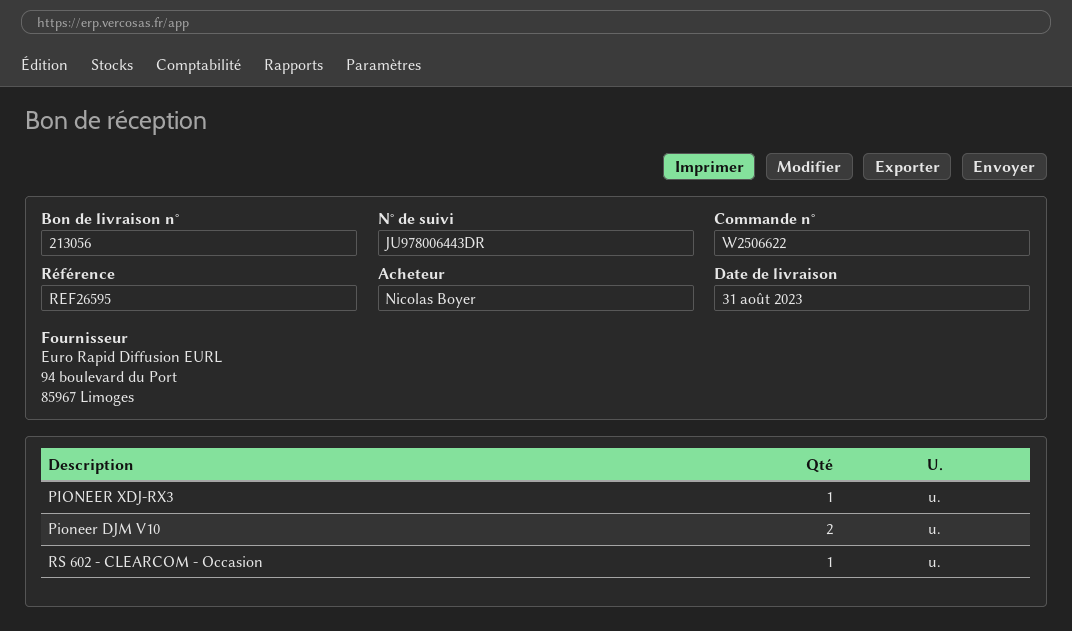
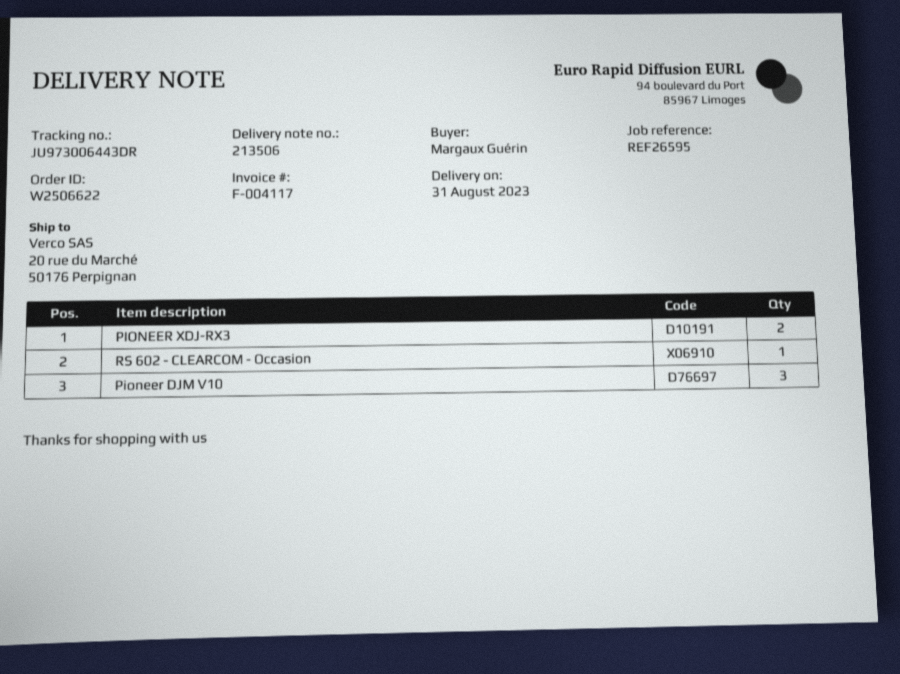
delivery note number: 213056 -> 213506
ordered by: Nicolas Boyer -> Margaux Guérin
tracking number: JU978006443DR -> JU973006443DR
PIONEER XDJ-RX3: 1 -> 2
Pioneer DJM V10: 2 -> 3

